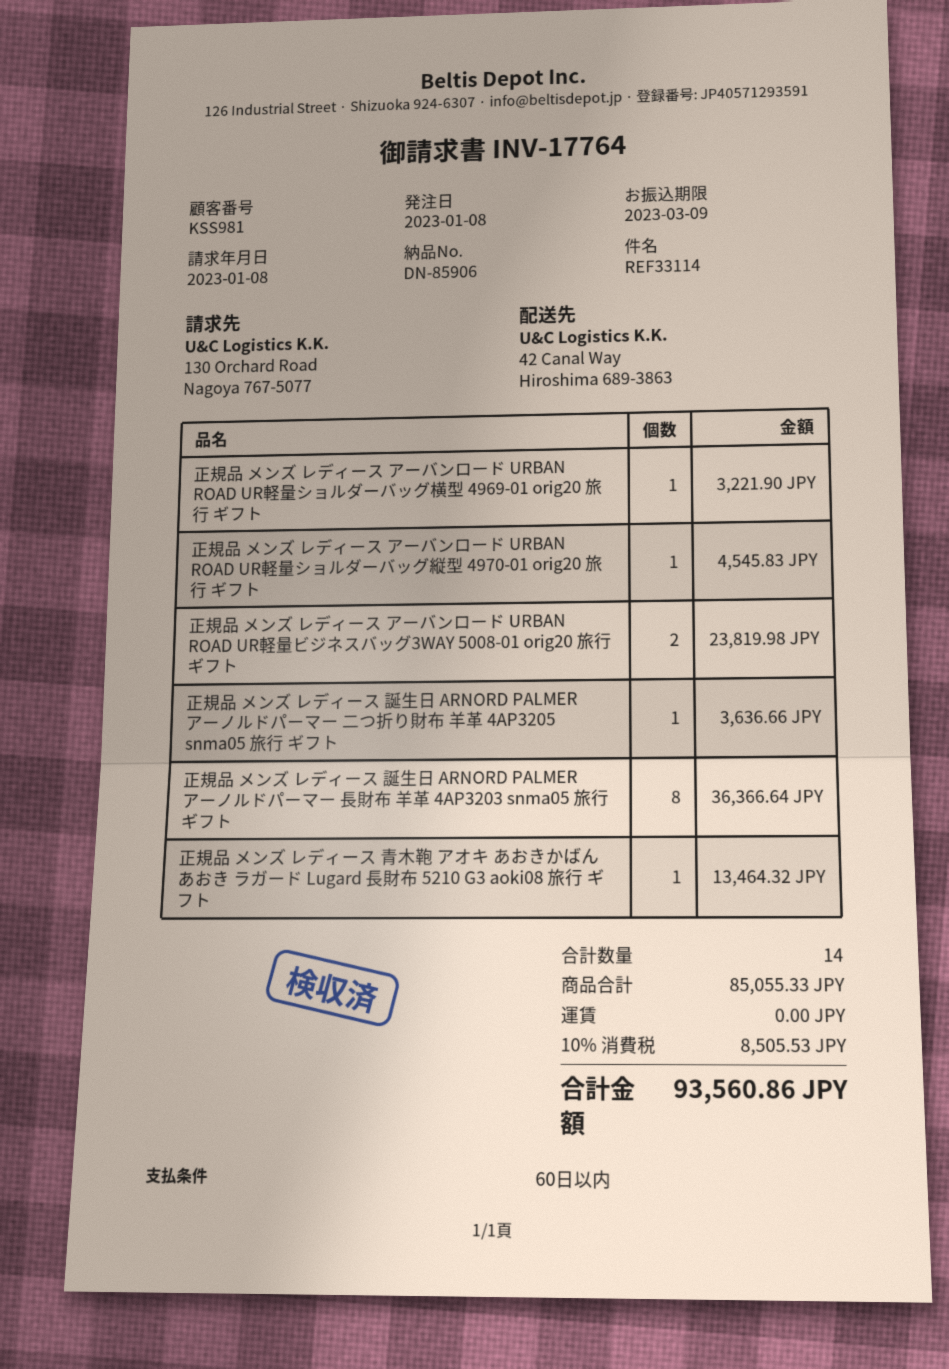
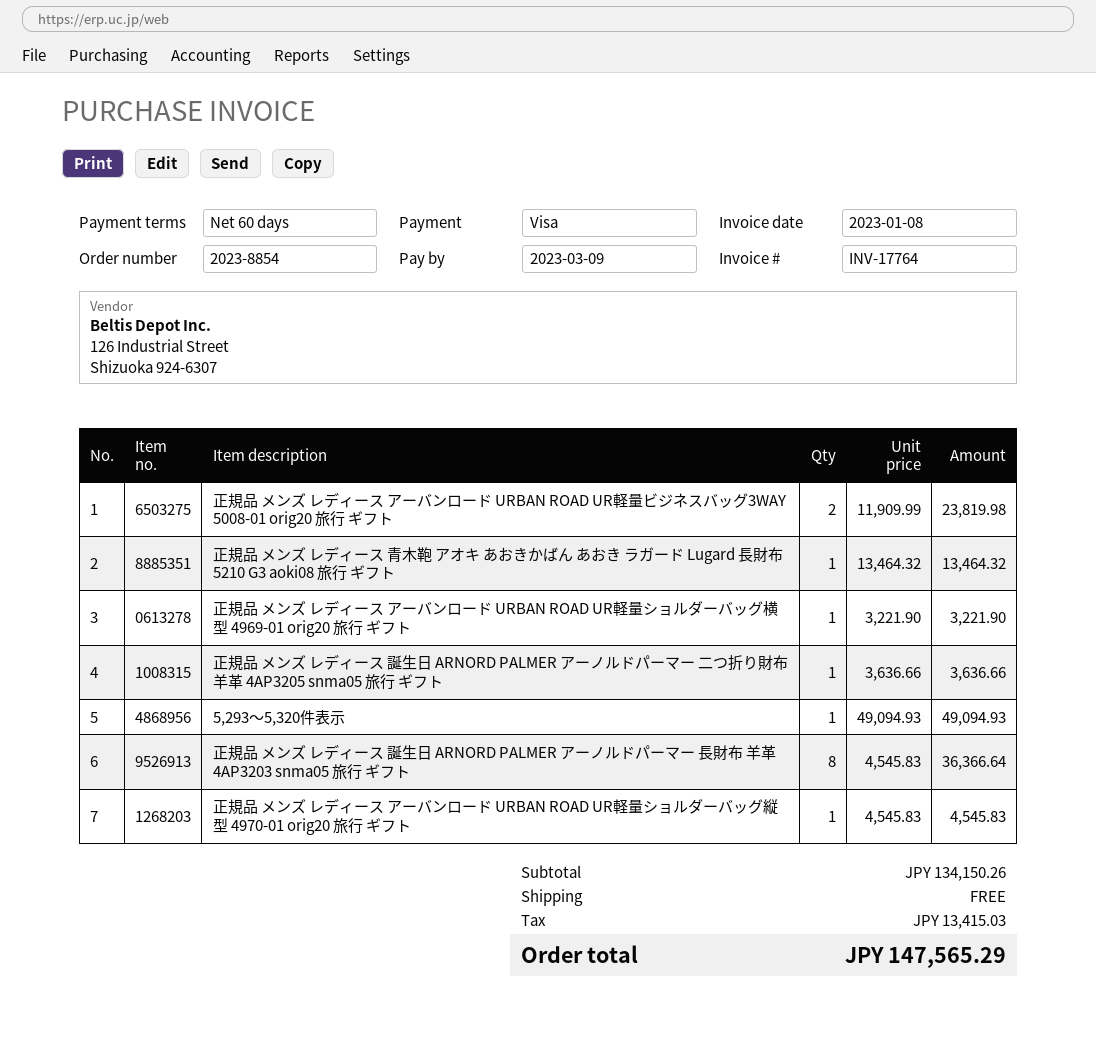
5,293〜5,320件表示: none -> 1 for 49094.93
subtotal: 85055.33 -> 134150.26
tax: 8505.53 -> 13415.03
total: 93560.86 -> 147565.29

